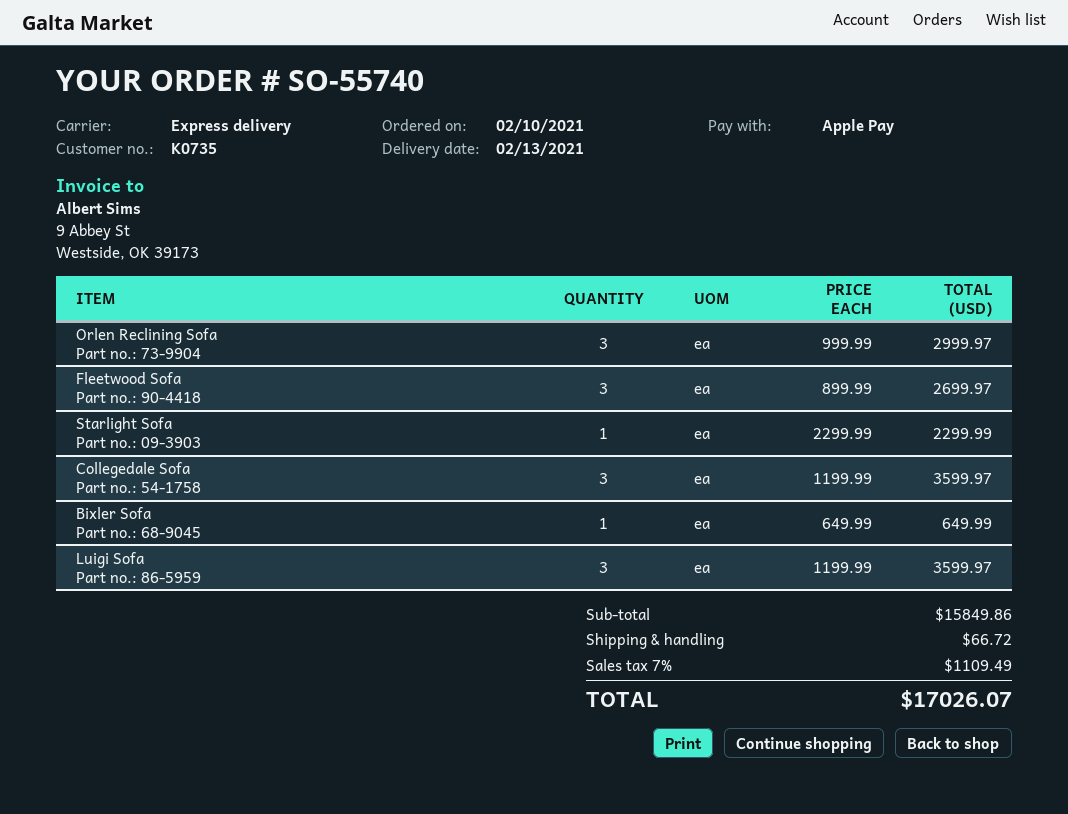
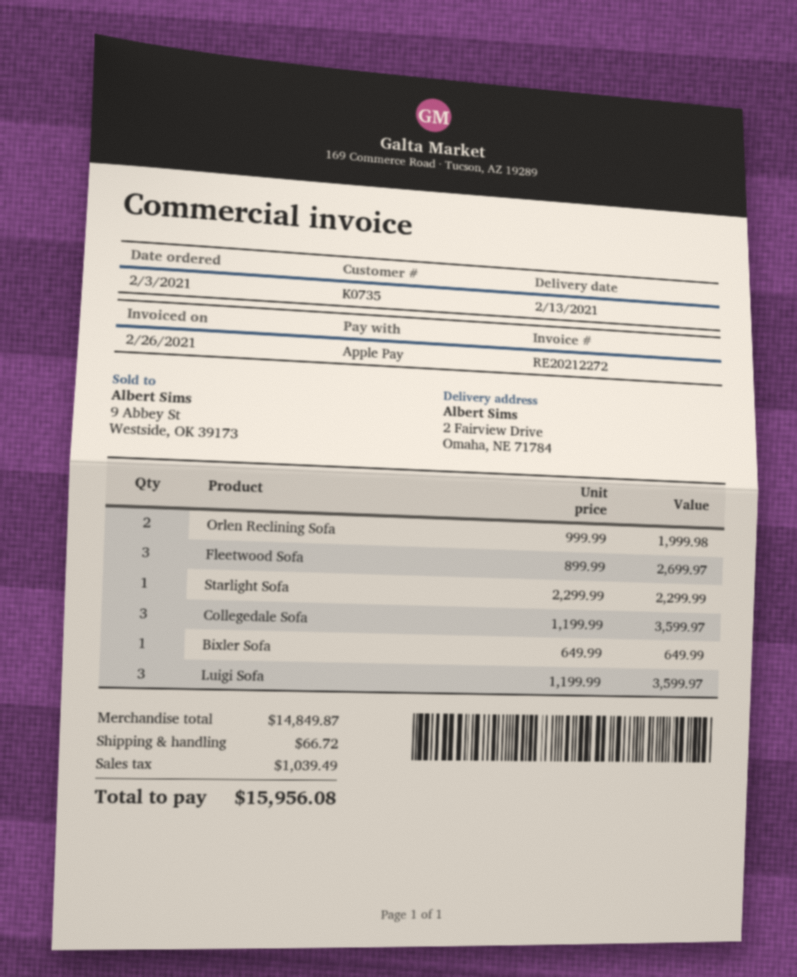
order date: 2021-02-10 -> 2021-02-03
Orlen Reclining Sofa: 3 x 999.99 = 2999.97 -> 2 x 999.99 = 1999.98
subtotal: 15849.86 -> 14849.87
tax: 1109.49 -> 1039.49
total: 17026.07 -> 15956.08

